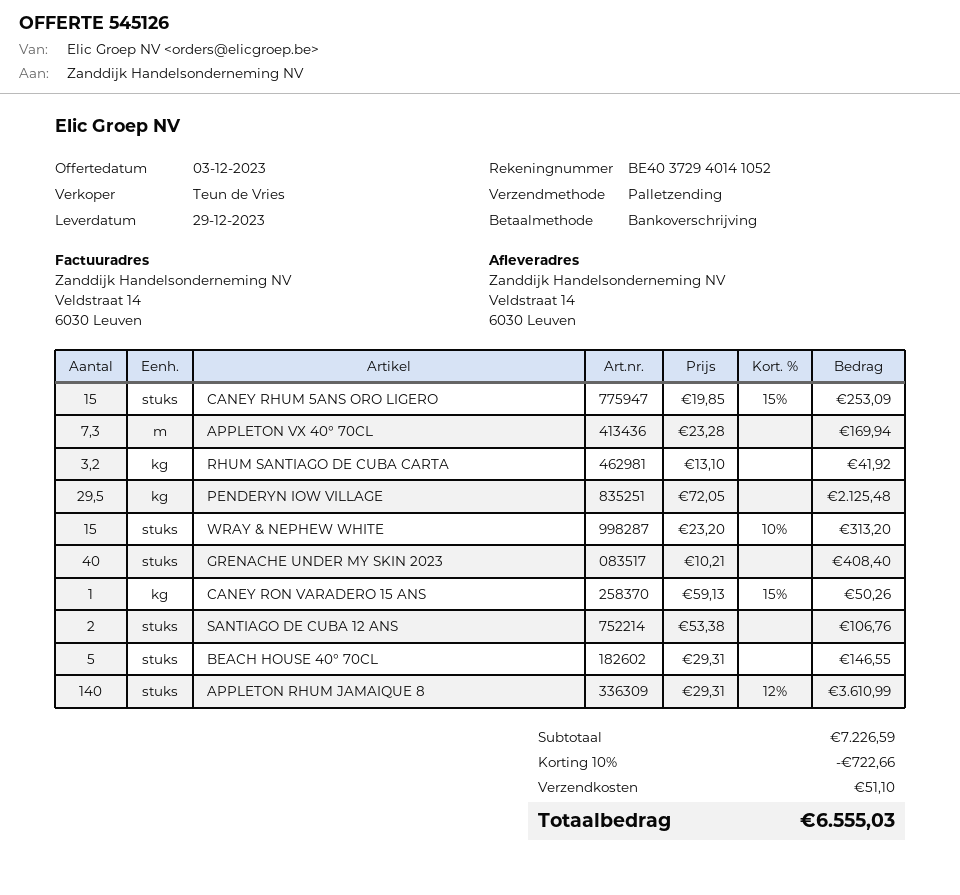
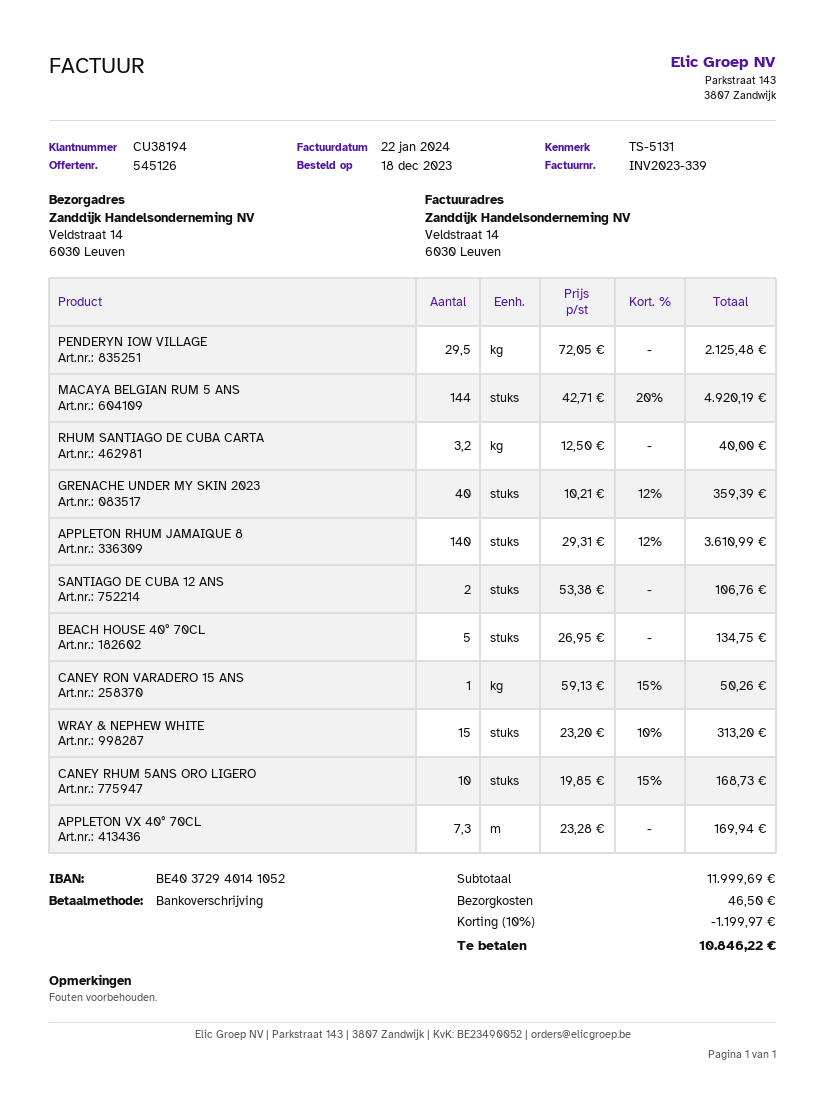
CANEY RHUM 5ANS ORO LIGERO: 15 x 19.85 - 15% = 253.09 -> 10 x 19.85 - 15% = 168.73
RHUM SANTIAGO DE CUBA CARTA: 3.2 x 13.10 = 41.92 -> 3.2 x 12.50 = 40.00
GRENACHE UNDER MY SKIN 2023: 40 x 10.21 = 408.40 -> 40 x 10.21 - 12% = 359.39
BEACH HOUSE 40° 70CL: 5 x 29.31 = 146.55 -> 5 x 26.95 = 134.75
MACAYA BELGIAN RUM 5 ANS: none -> 144 x 42.71 - 20% = 4920.19
subtotal: 7226.59 -> 11999.69
discount: 10% = 722.66 -> 10% = 1199.97
shipping: 51.10 -> 46.50
total: 6555.03 -> 10846.22

